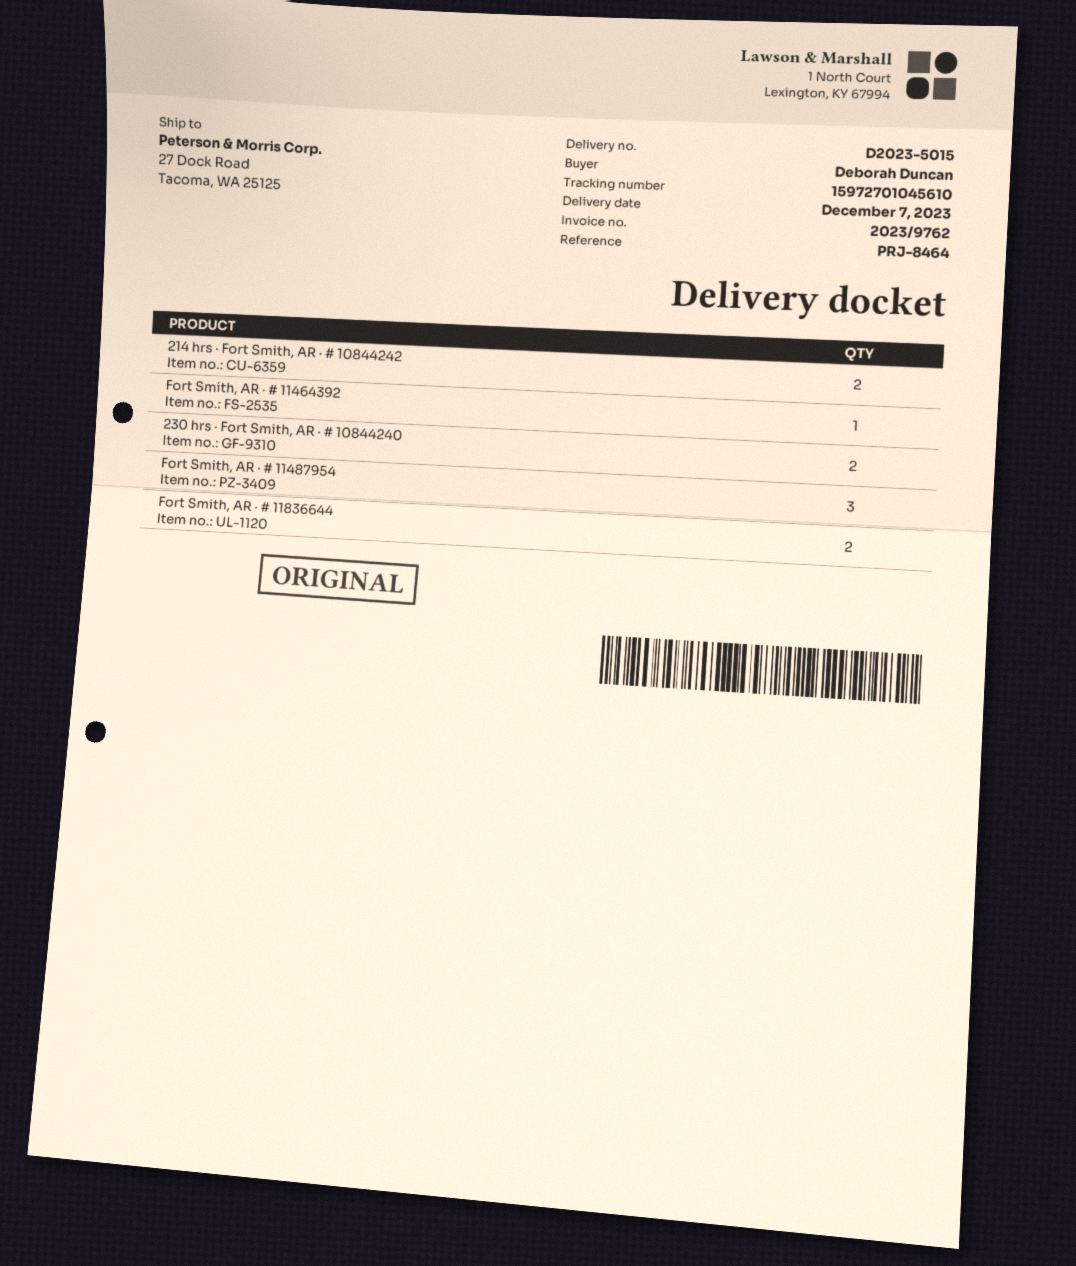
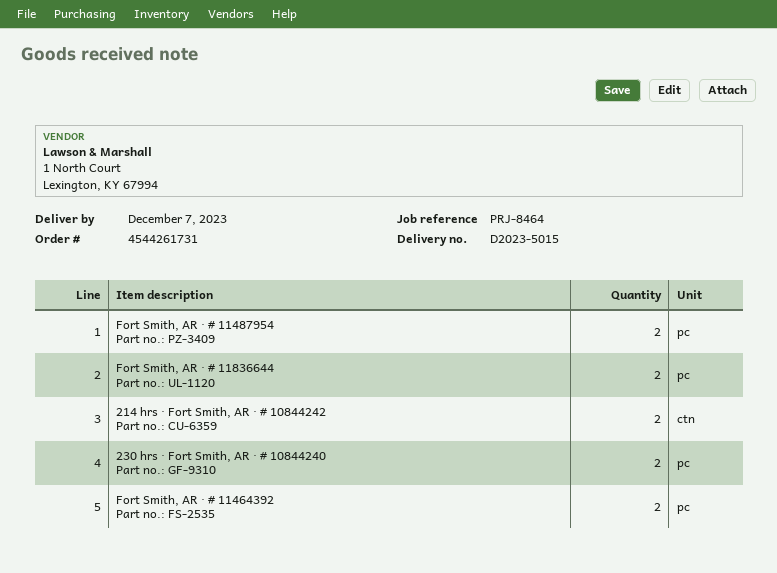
Fort Smith, AR · # 11464392: 1 -> 2
Fort Smith, AR · # 11487954: 3 -> 2

